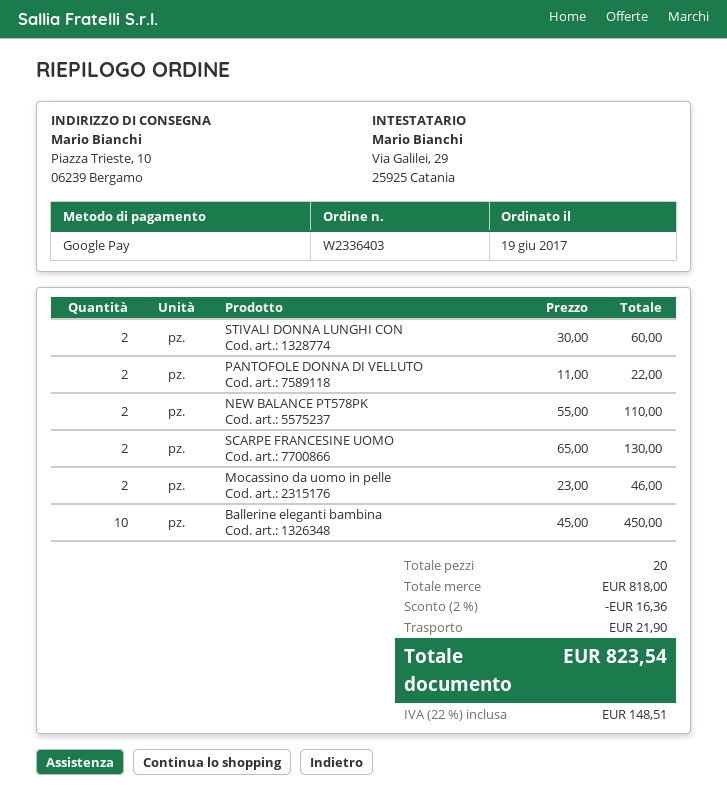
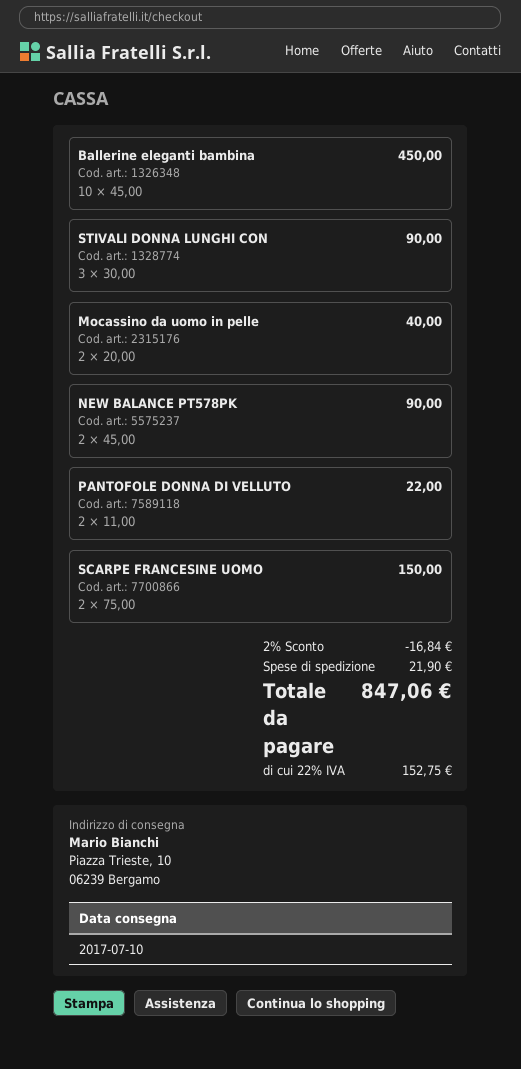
STIVALI DONNA LUNGHI CON: 2 x 30.00 = 60.00 -> 3 x 30.00 = 90.00
NEW BALANCE PT578PK: 2 x 55.00 = 110.00 -> 2 x 45.00 = 90.00
SCARPE FRANCESINE UOMO: 2 x 65.00 = 130.00 -> 2 x 75.00 = 150.00
Mocassino da uomo in pelle: 2 x 23.00 = 46.00 -> 2 x 20.00 = 40.00
discount: 2% = 16.36 -> 2% = 16.84
tax: 22% = 148.51 -> 22% = 152.75
total: 823.54 -> 847.06

